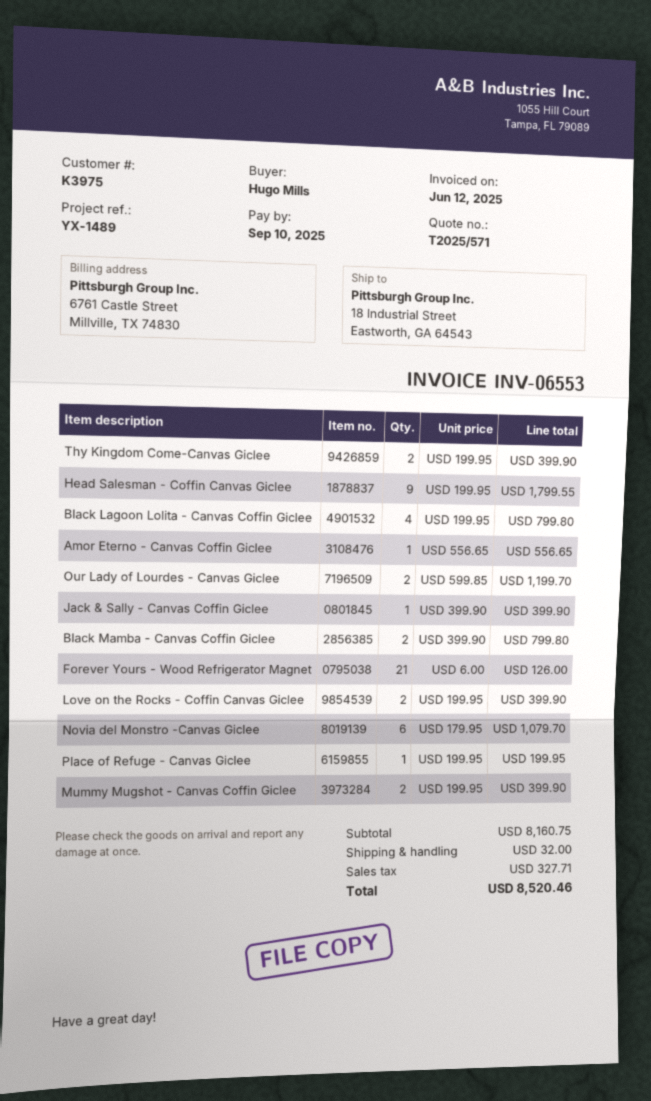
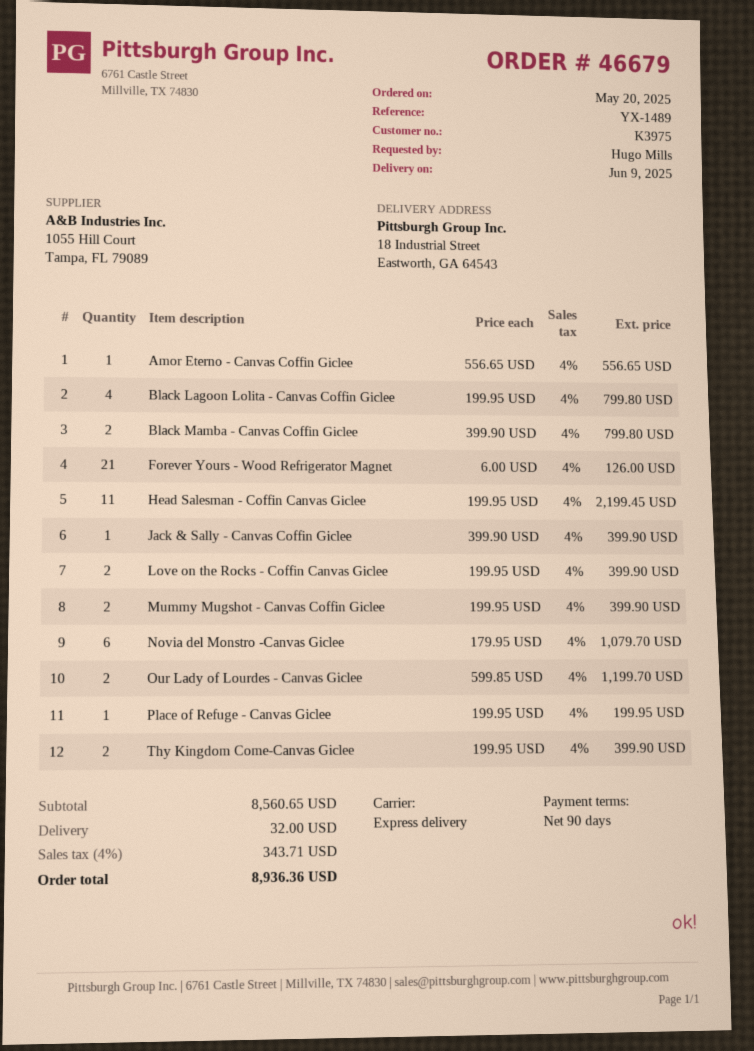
Head Salesman - Coffin Canvas Giclee: 9 x 199.95 = 1799.55 -> 11 x 199.95 = 2199.45
subtotal: 8160.75 -> 8560.65
tax: 327.71 -> 343.71
total: 8520.46 -> 8936.36

